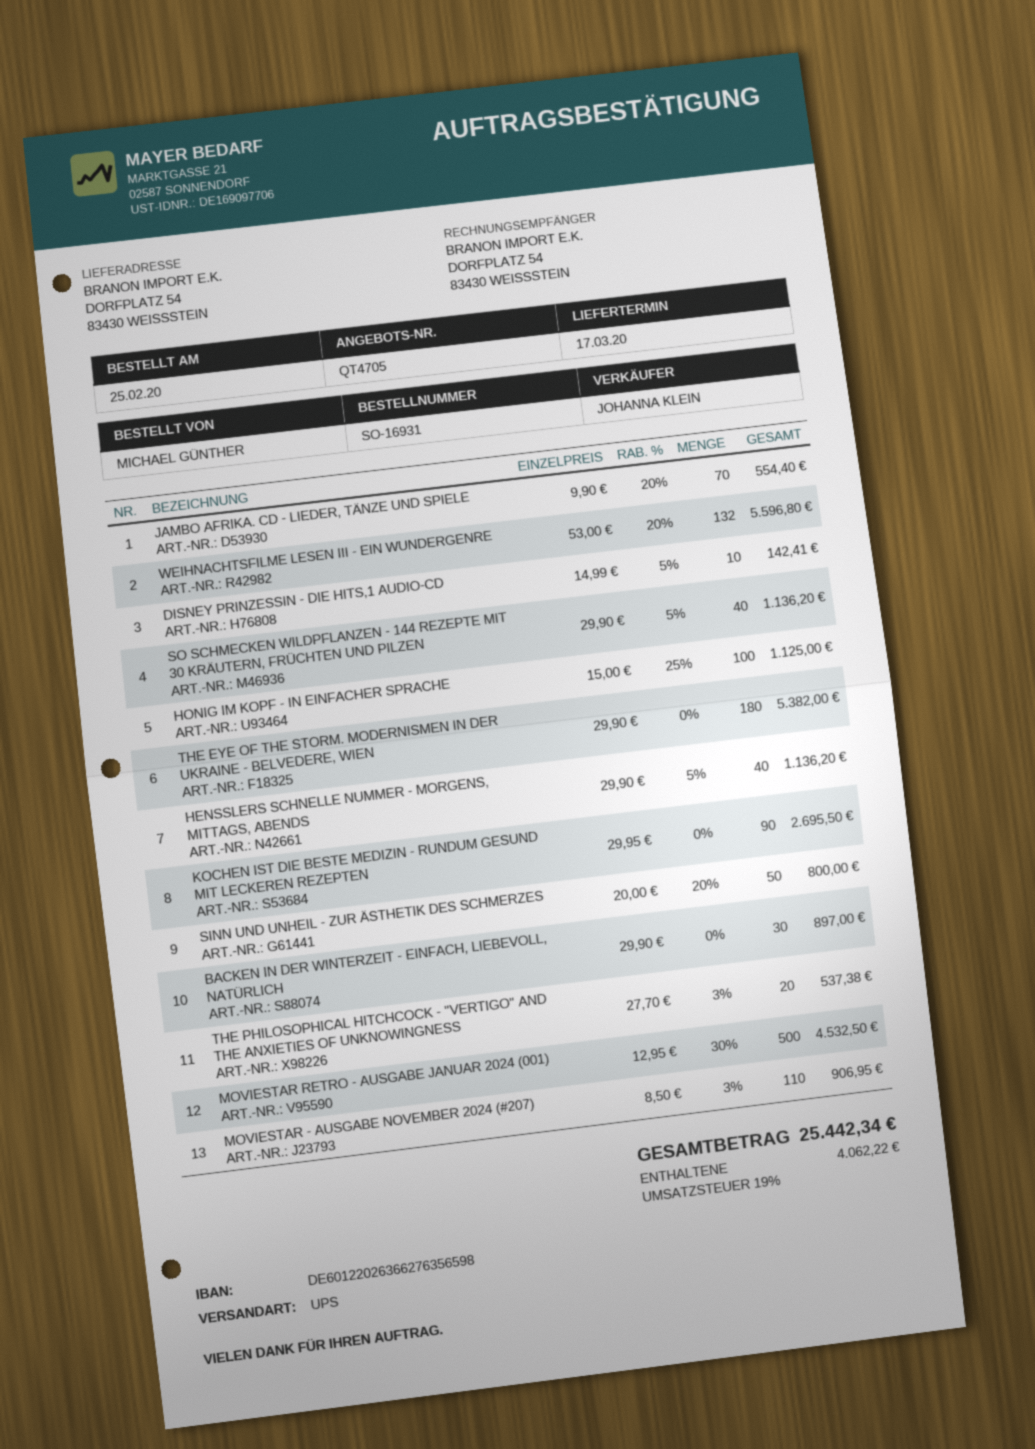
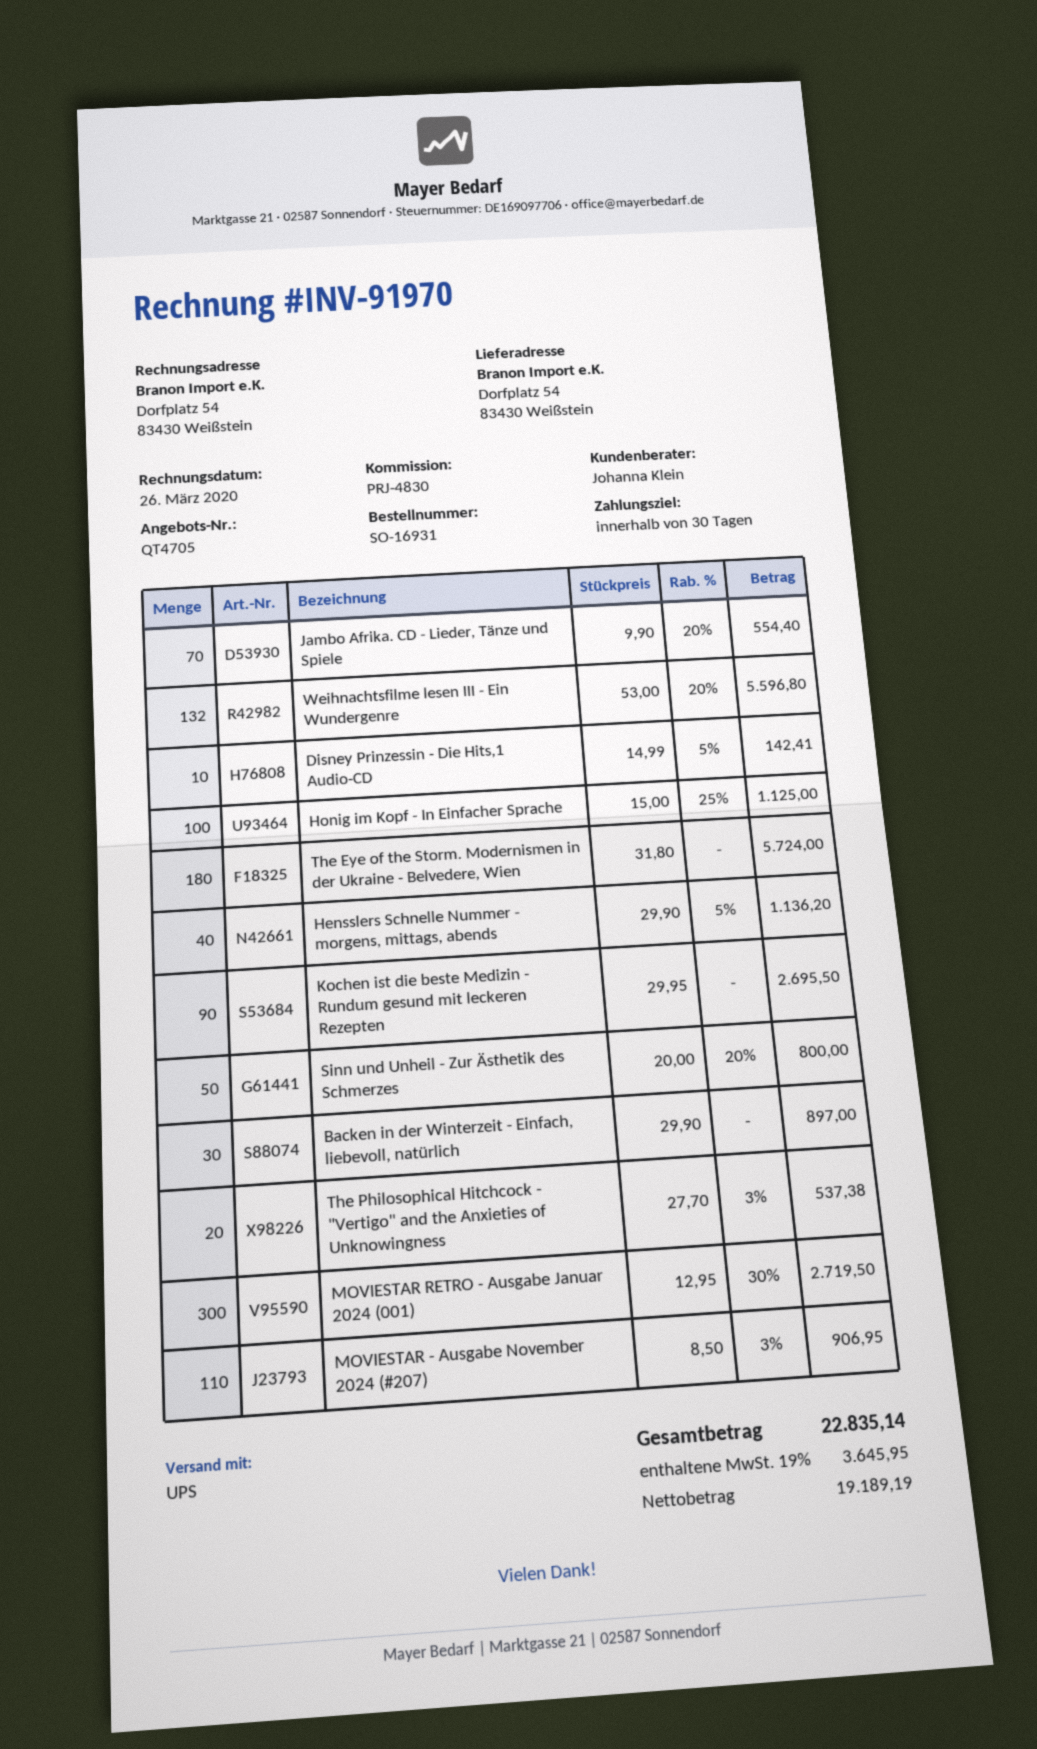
SO SCHMECKEN WILDPFLANZEN - 144 REZEPTE MIT 30 KRÄUTERN, FRÜCHTEN UND PILZEN: 40 x 29.90 - 5% = 1136.20 -> none
THE EYE OF THE STORM. MODERNISMEN IN DER UKRAINE - BELVEDERE, WIEN: 180 x 29.90 = 5382.00 -> 180 x 31.80 = 5724.00
MOVIESTAR RETRO - AUSGABE JANUAR 2024 (001): 500 x 12.95 - 30% = 4532.50 -> 300 x 12.95 - 30% = 2719.50
tax: 19% = 4062.22 -> 19% = 3645.95
total: 25442.34 -> 22835.14

